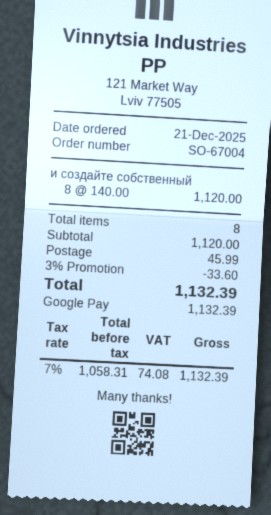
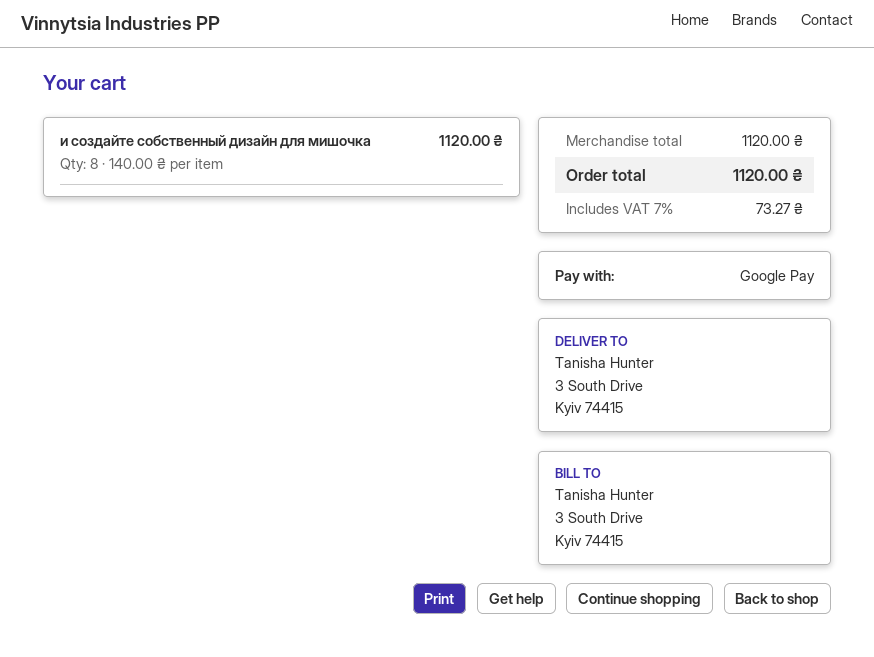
discount: 3% = 33.60 -> none
shipping: 45.99 -> none
tax: 7% = 74.08 -> 7% = 73.27
total: 1132.39 -> 1120.00

